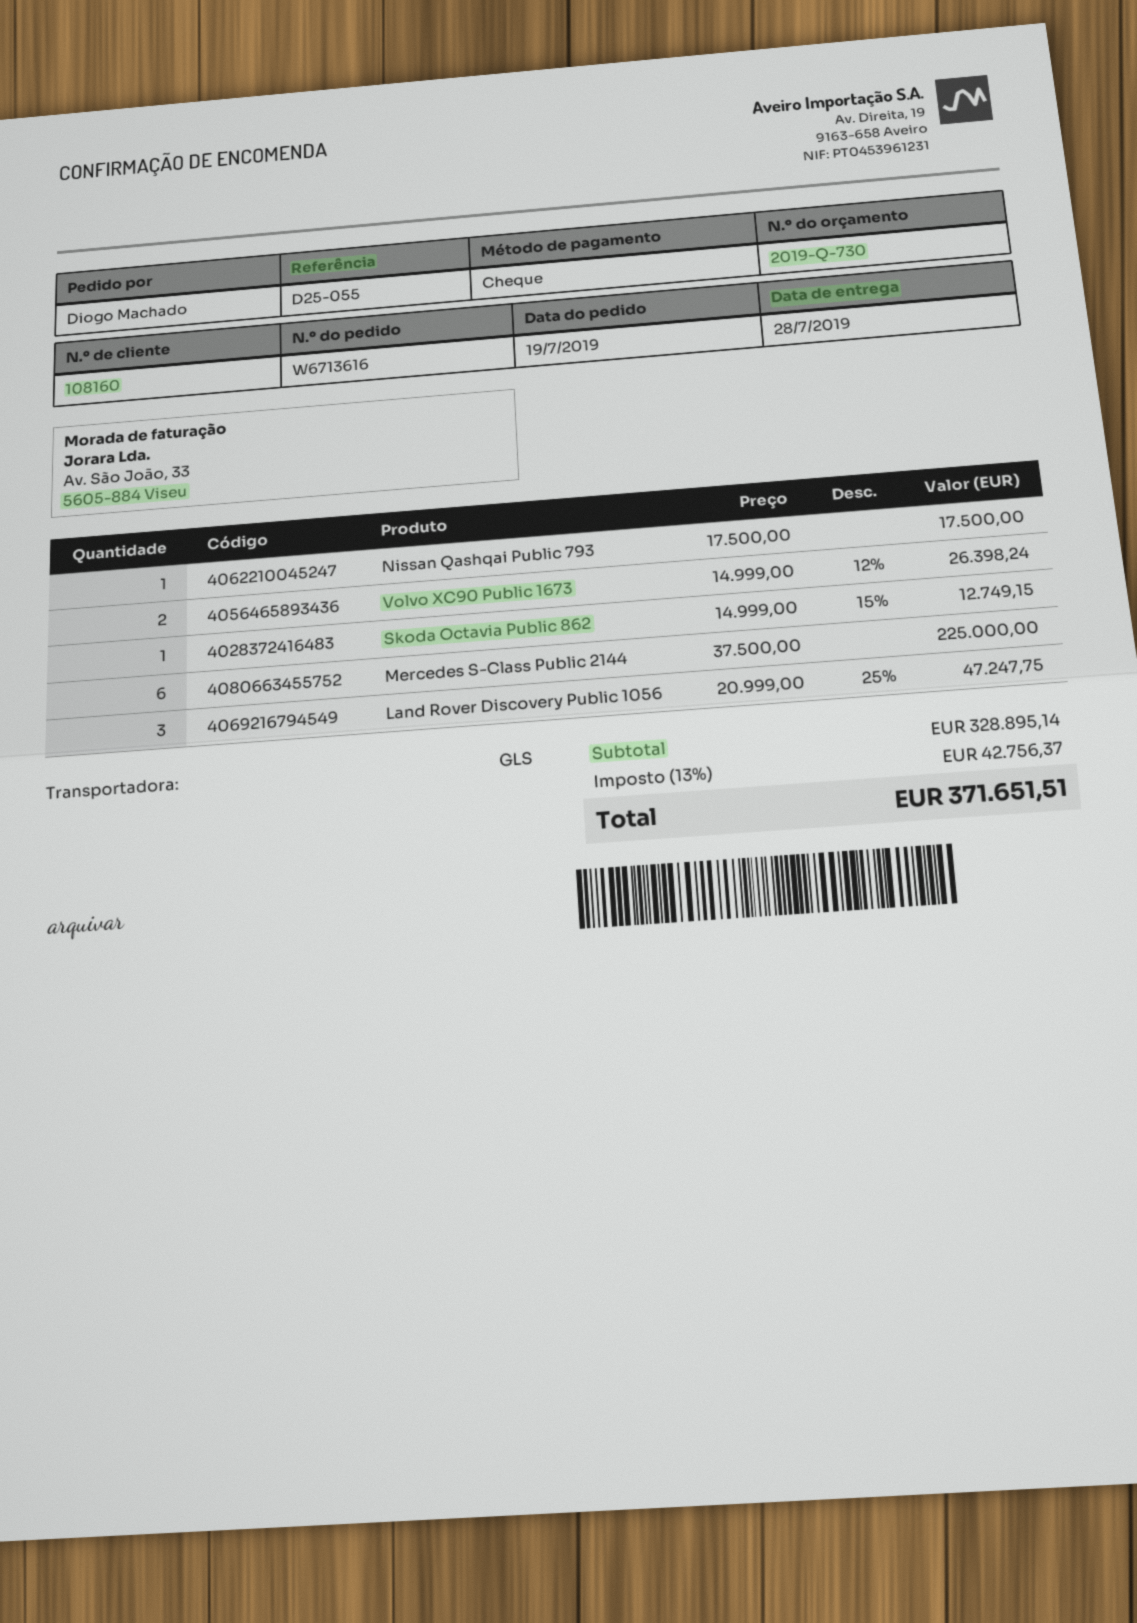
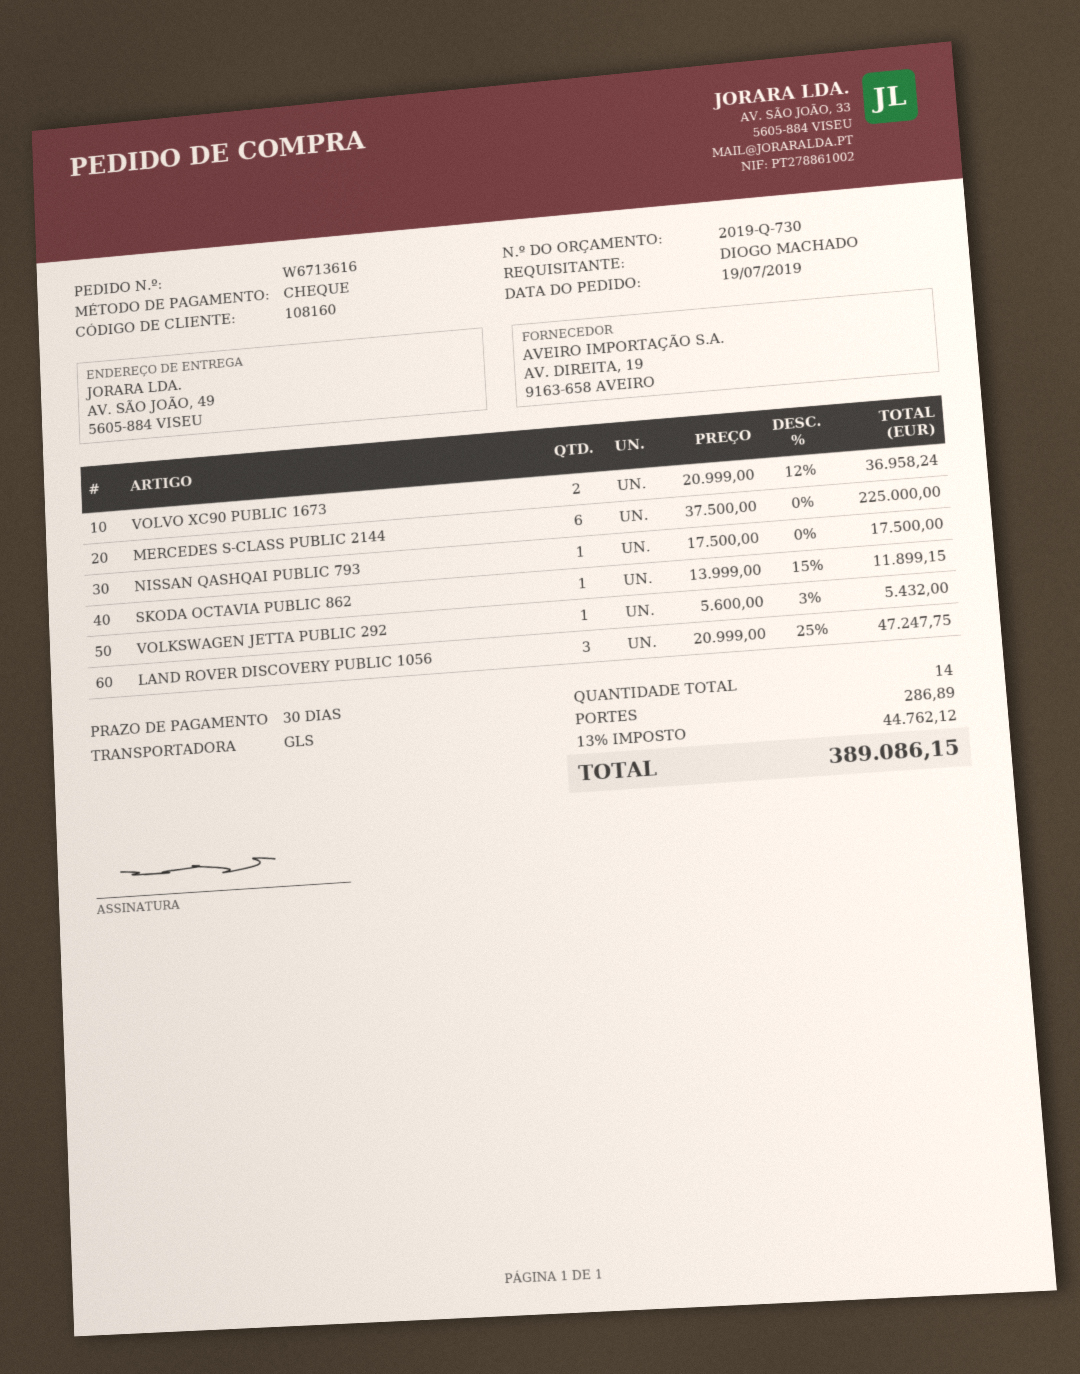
Volvo XC90 Public 1673: 2 x 14999.00 - 12% = 26398.24 -> 2 x 20999.00 - 12% = 36958.24
Skoda Octavia Public 862: 1 x 14999.00 - 15% = 12749.15 -> 1 x 13999.00 - 15% = 11899.15
VOLKSWAGEN JETTA PUBLIC 292: none -> 1 x 5600.00 - 3% = 5432.00
shipping: none -> 286.89
tax: 13% = 42756.37 -> 13% = 44762.12
total: 371651.51 -> 389086.15

